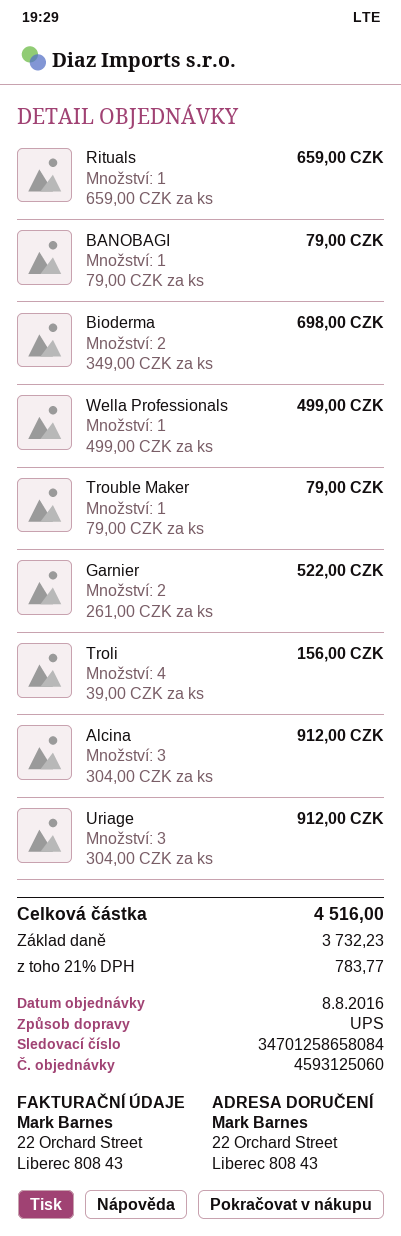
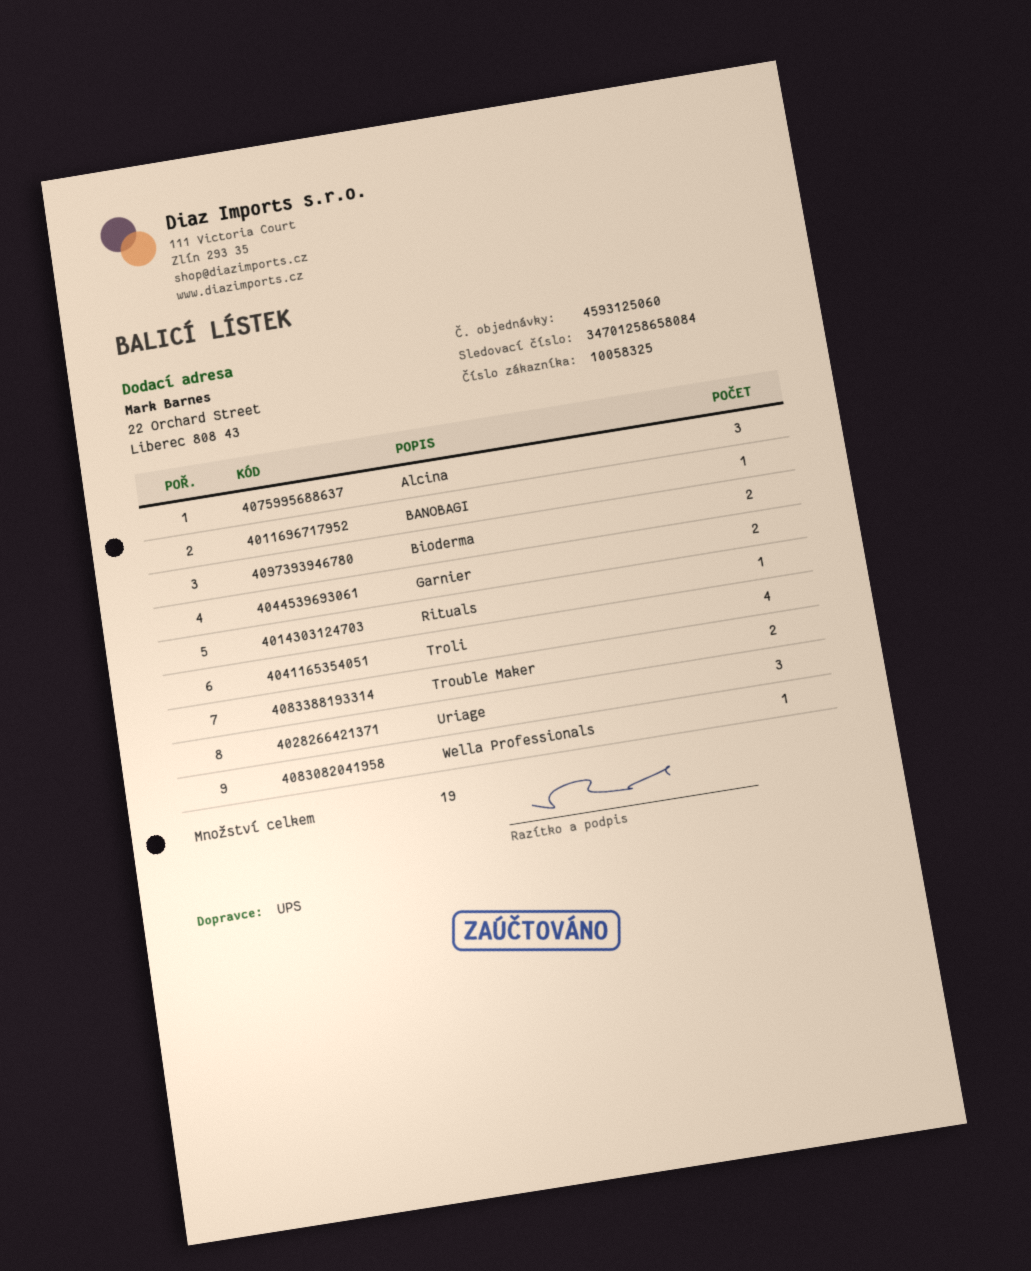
Trouble Maker: 1 -> 2

